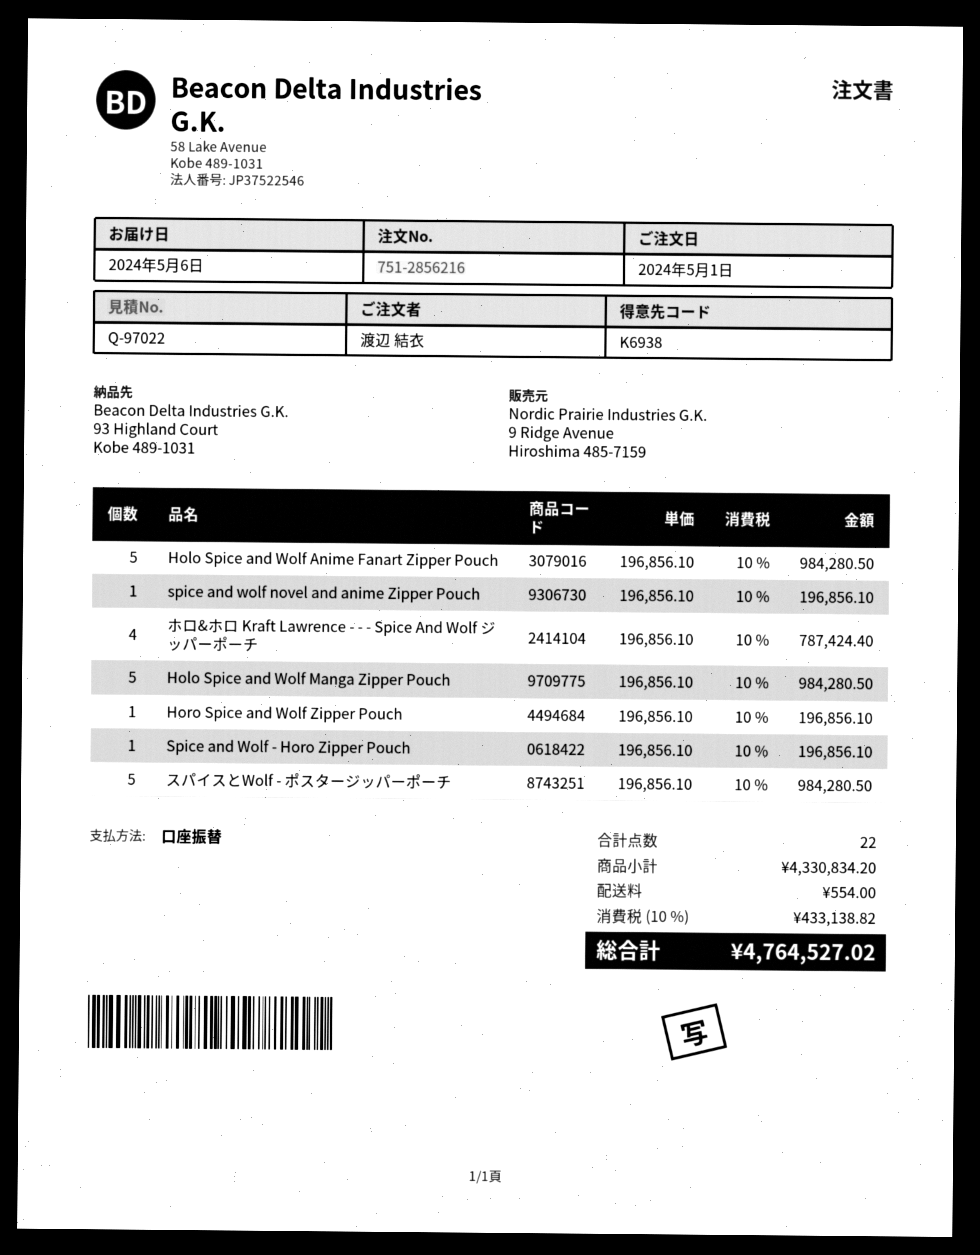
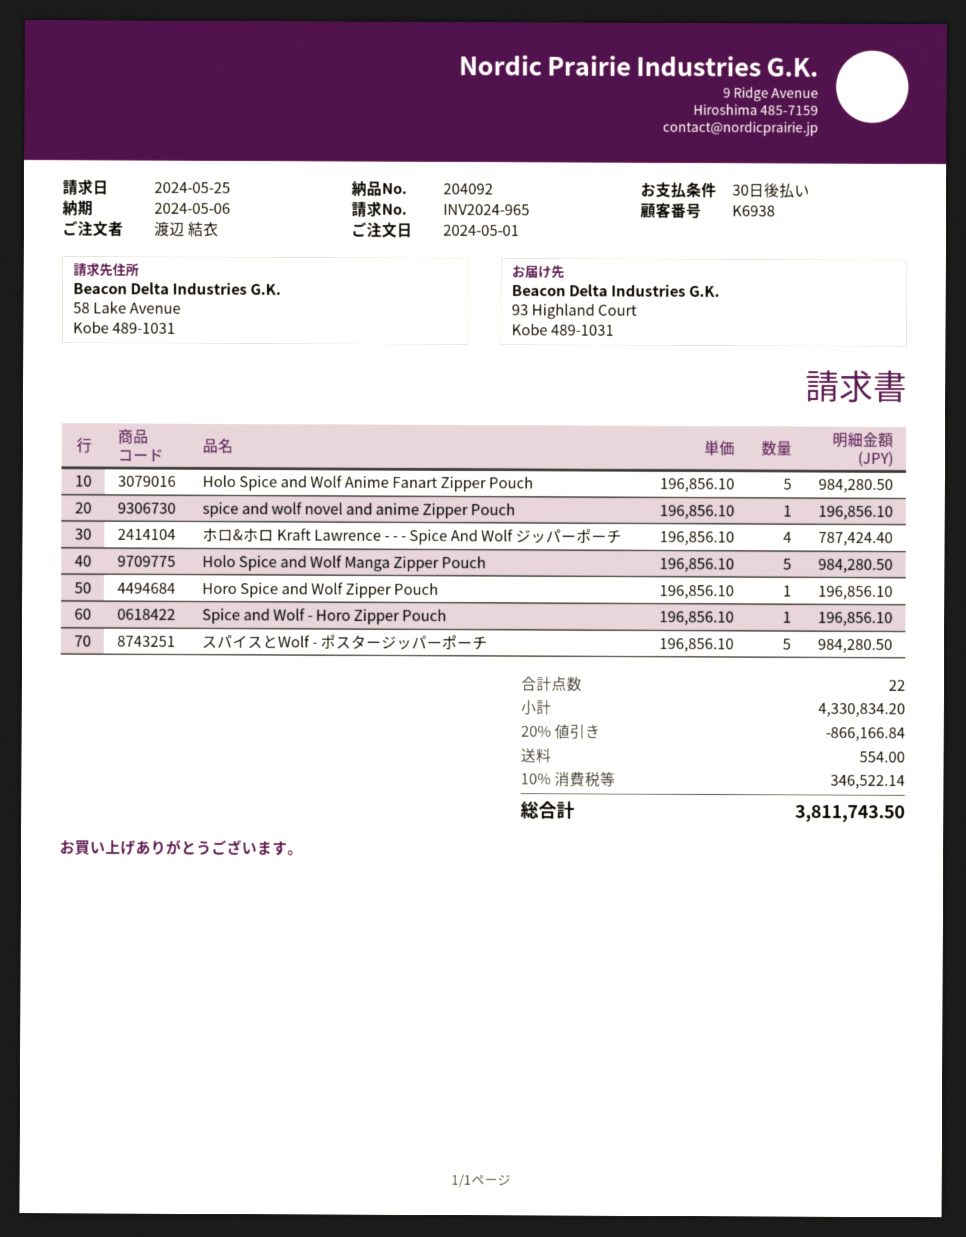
discount: none -> 20% = 866166.84
tax: 10% = 433138.82 -> 10% = 346522.14
total: 4764527.02 -> 3811743.50

